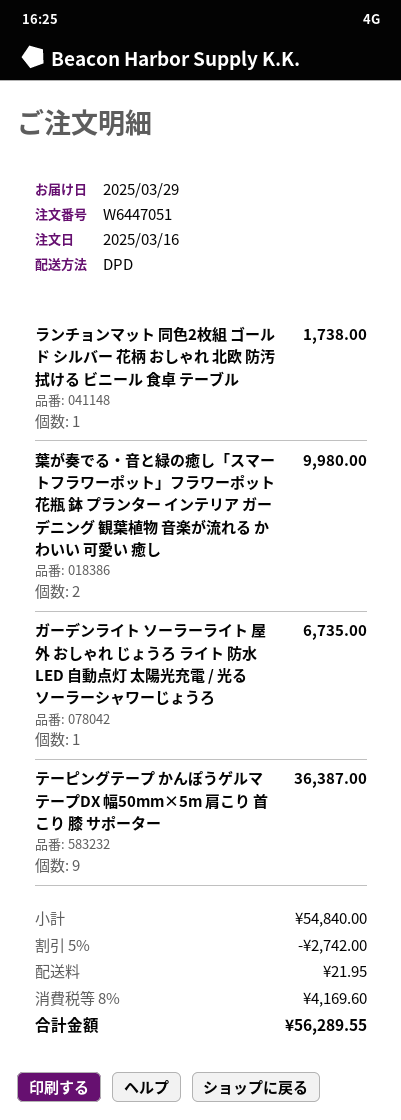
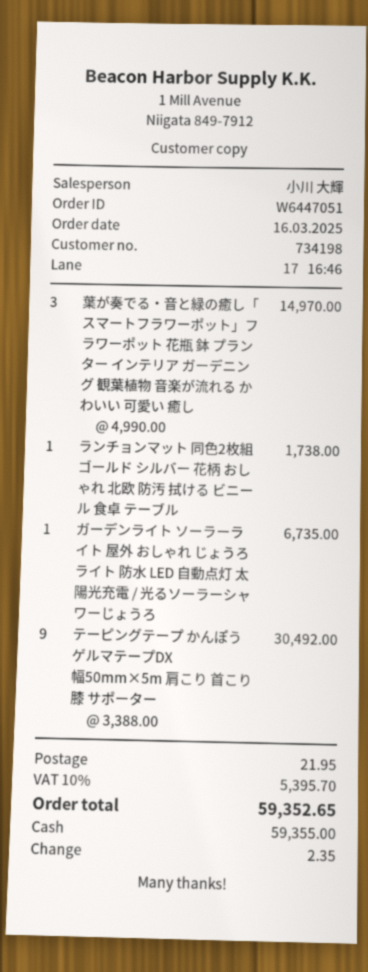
葉が奏でる・音と緑の癒し「スマートフラワーポット」フラワーポット 花瓶 鉢 プランター インテリア ガーデニング 観葉植物 音楽が流れる かわいい 可愛い 癒し: 2 for 9980.00 -> 3 for 14970.00
テーピングテープ かんぽうゲルマテープDX 幅50mm×5m 肩こり 首こり 膝 サポーター: 9 for 36387.00 -> 9 for 30492.00
discount: 5% = 2742.00 -> none
tax: 8% = 4169.60 -> 10% = 5395.70
total: 56289.55 -> 59352.65

